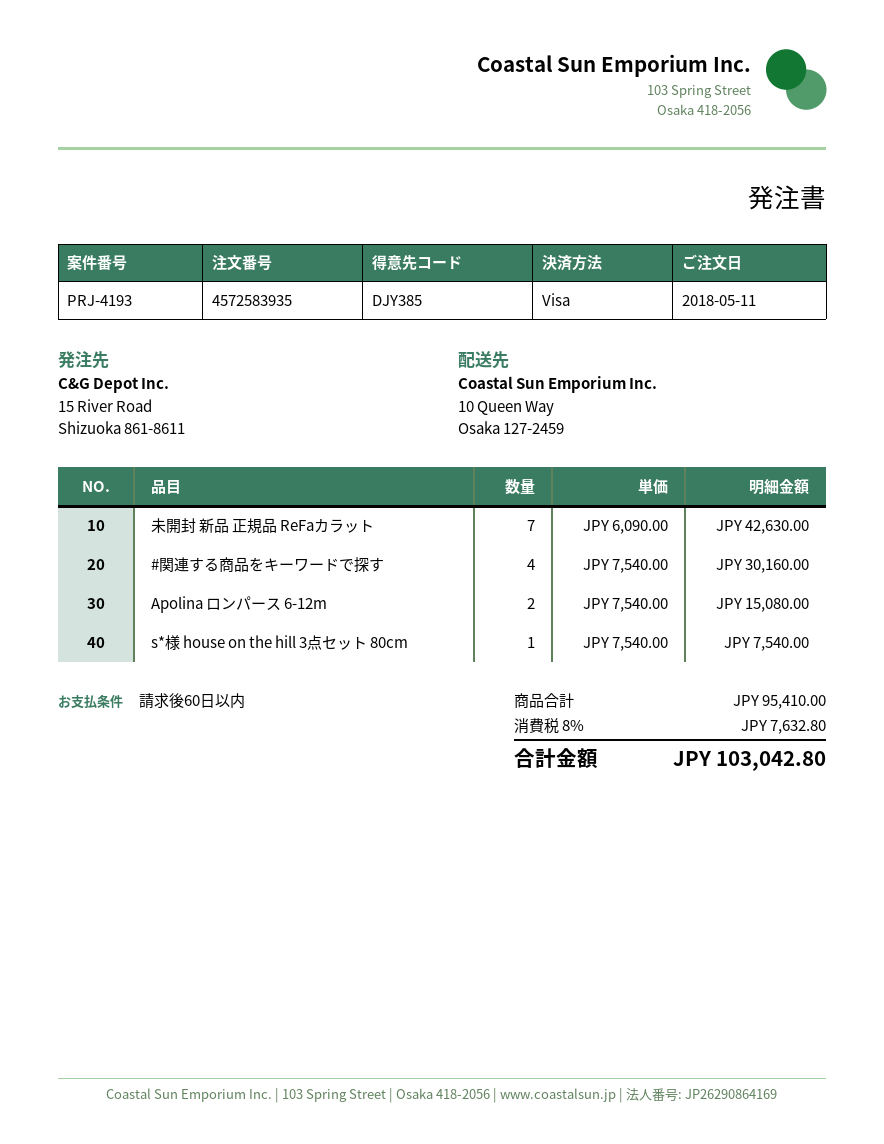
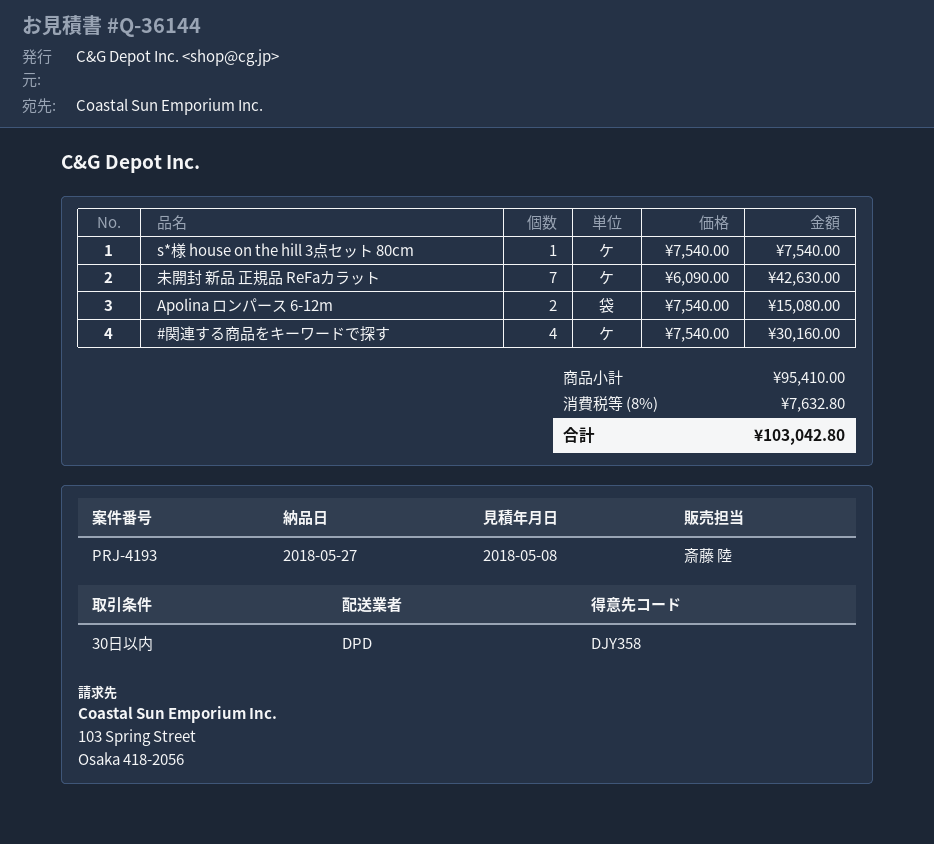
payment terms: 60 days -> 30 days
customer number: DJY385 -> DJY358

